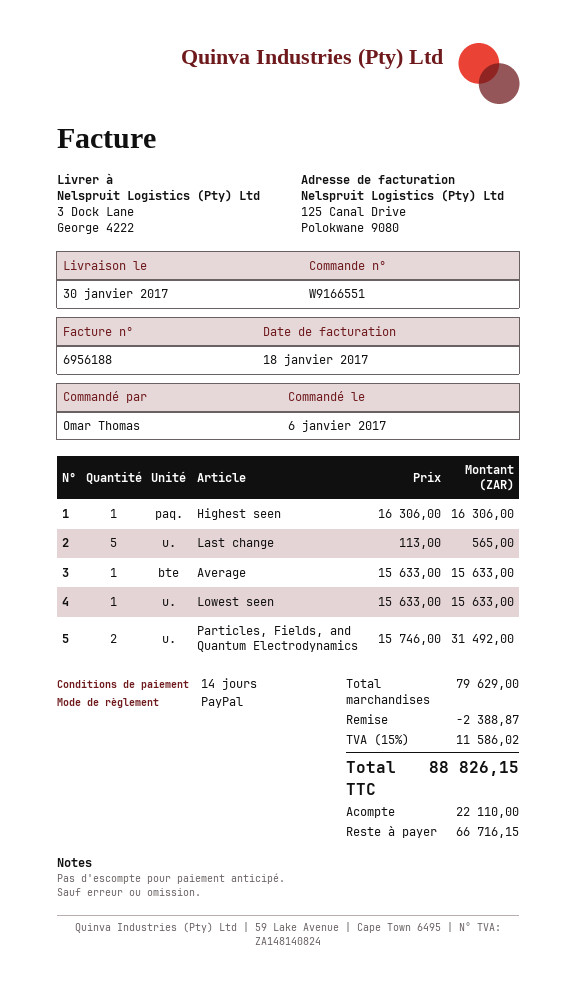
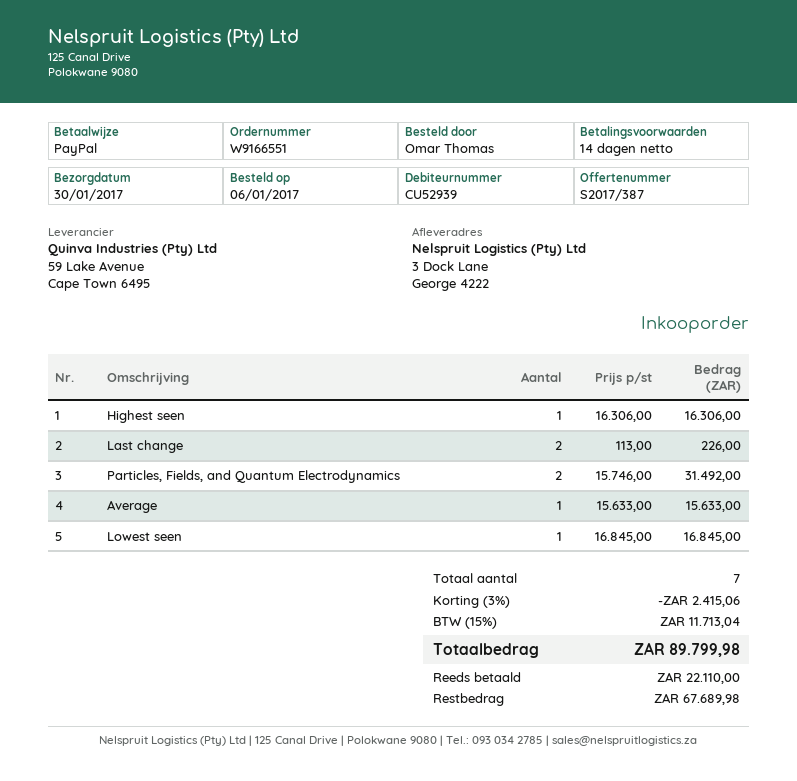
Last change: 5 x 113.00 = 565.00 -> 2 x 113.00 = 226.00
Lowest seen: 1 x 15633.00 = 15633.00 -> 1 x 16845.00 = 16845.00
discount: 2388.87 -> 2415.06
tax: 15% = 11586.02 -> 15% = 11713.04
total: 88826.15 -> 89799.98
balance: 66716.15 -> 67689.98

